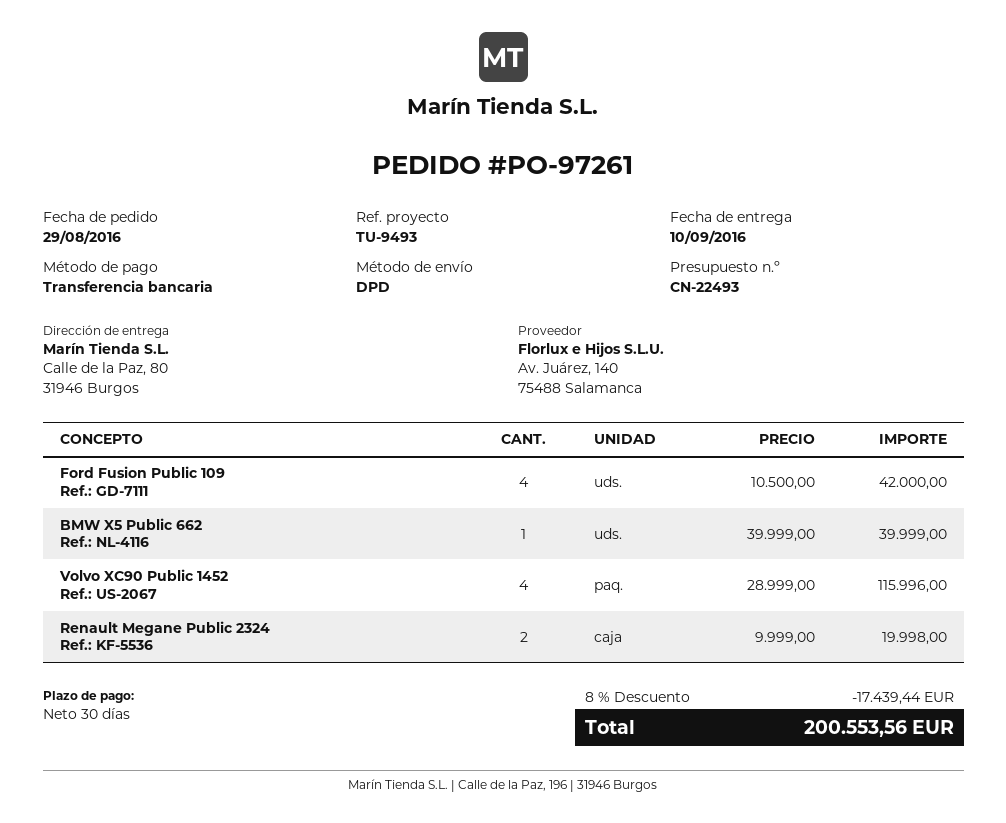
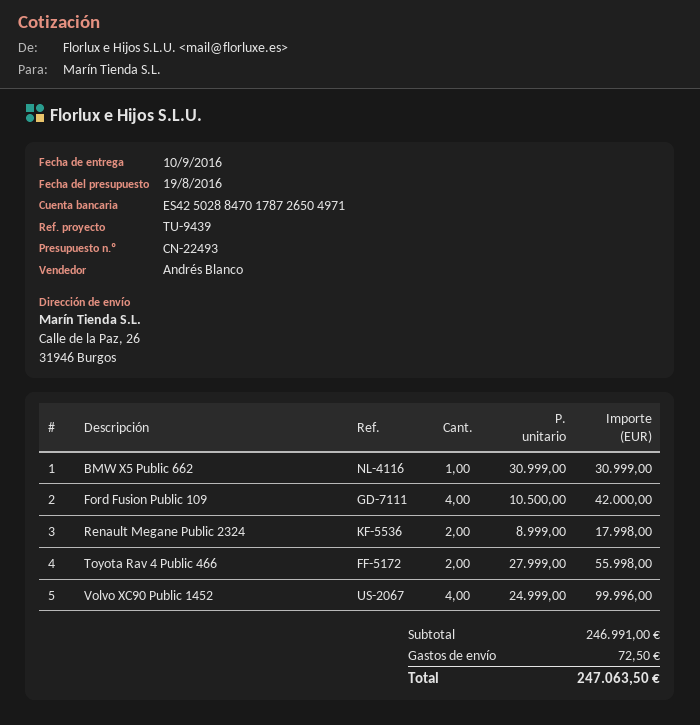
reference: TU-9493 -> TU-9439
ship to: Calle de la Paz, 80, 31946 Burgos -> Calle de la Paz, 26, 31946 Burgos
BMW X5 Public 662: 1 x 39999.00 = 39999.00 -> 1 x 30999.00 = 30999.00
Volvo XC90 Public 1452: 4 x 28999.00 = 115996.00 -> 4 x 24999.00 = 99996.00
Renault Megane Public 2324: 2 x 9999.00 = 19998.00 -> 2 x 8999.00 = 17998.00
Toyota Rav 4 Public 466: none -> 2 x 27999.00 = 55998.00
discount: 8% = 17439.44 -> none
shipping: none -> 72.50
total: 200553.56 -> 247063.50

